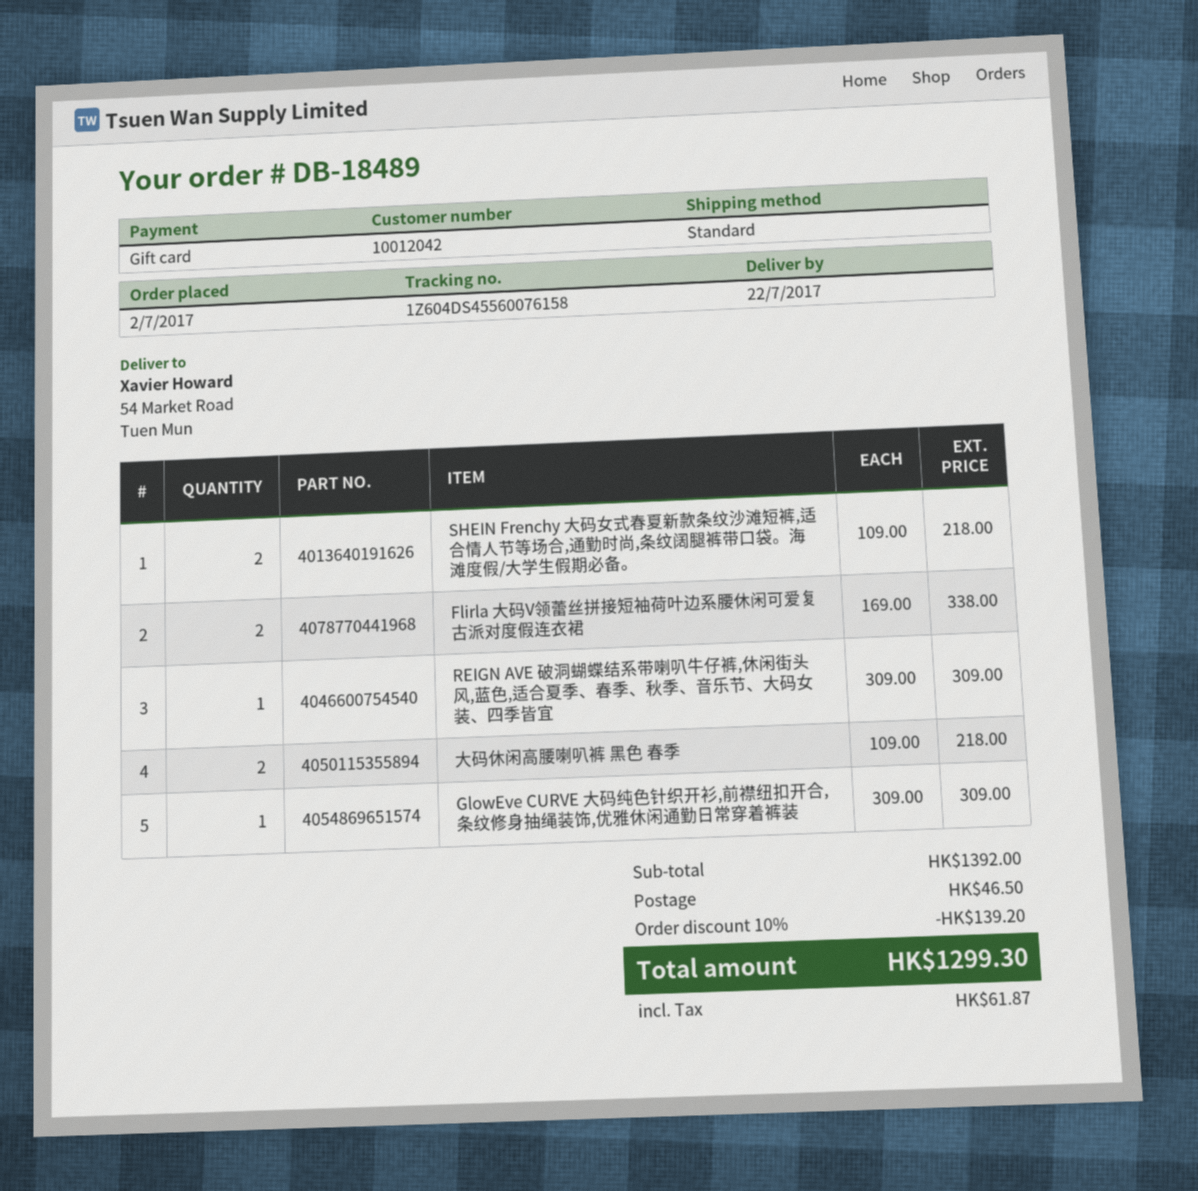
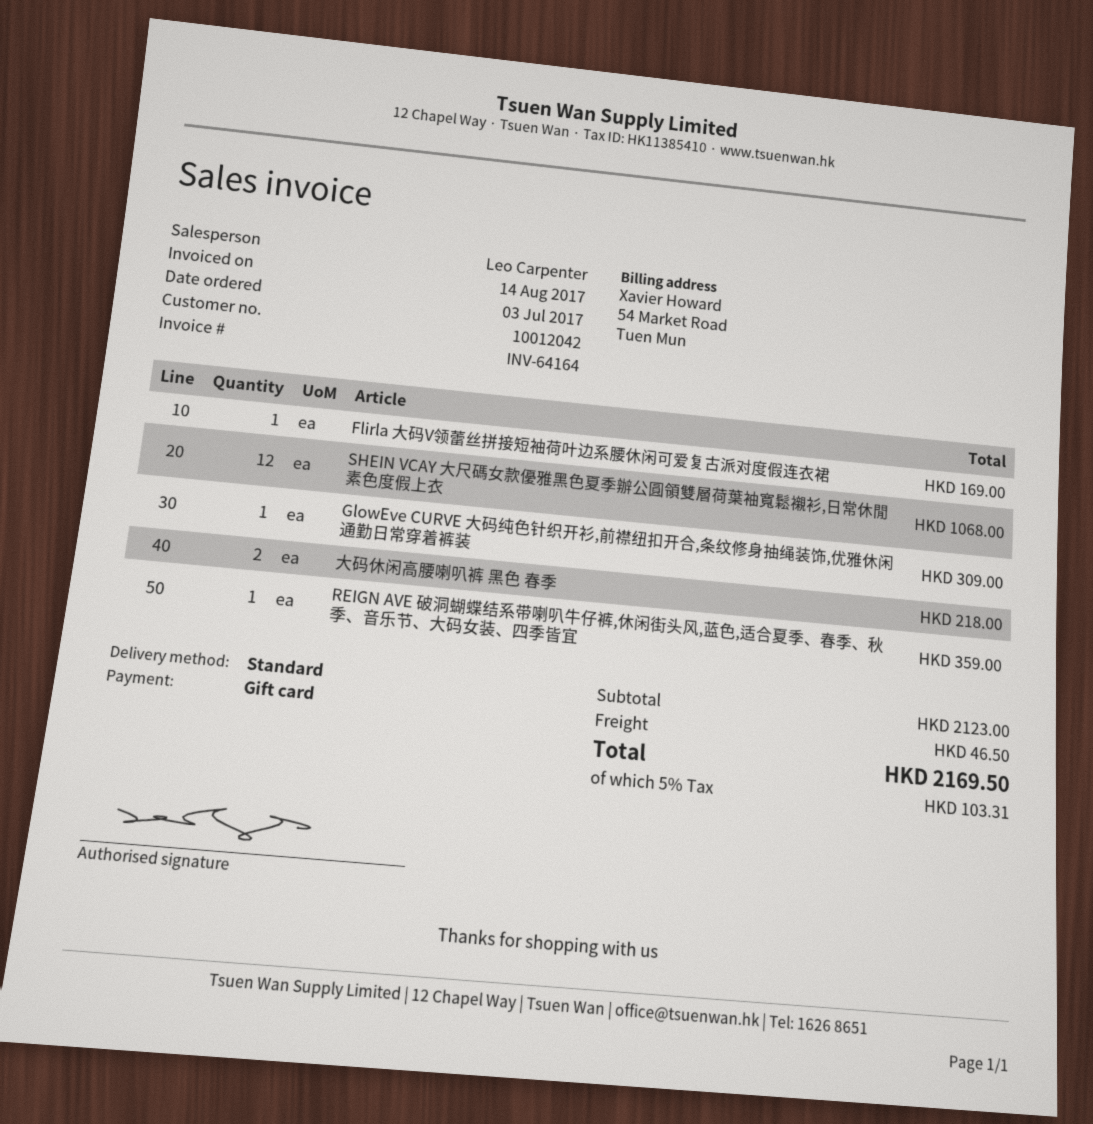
order date: 2017-07-02 -> 2017-07-03
SHEIN Frenchy 大码女式春夏新款条纹沙滩短裤,适合情人节等场合,通勤时尚,条纹阔腿裤带口袋。海滩度假/大学生假期必备。: 2 for 218.00 -> none
Flirla 大码V领蕾丝拼接短袖荷叶边系腰休闲可爱复古派对度假连衣裙: 2 for 338.00 -> 1 for 169.00
REIGN AVE 破洞蝴蝶结系带喇叭牛仔裤,休闲街头风,蓝色,适合夏季、春季、秋季、音乐节、大码女装、四季皆宜: 1 for 309.00 -> 1 for 359.00
SHEIN VCAY 大尺碼女款優雅黑色夏季辦公圓領雙層荷葉袖寬鬆襯衫,日常休閒素色度假上衣: none -> 12 for 1068.00
subtotal: 1392.00 -> 2123.00
discount: 10% = 139.20 -> none
tax: 61.87 -> 103.31
total: 1299.30 -> 2169.50

